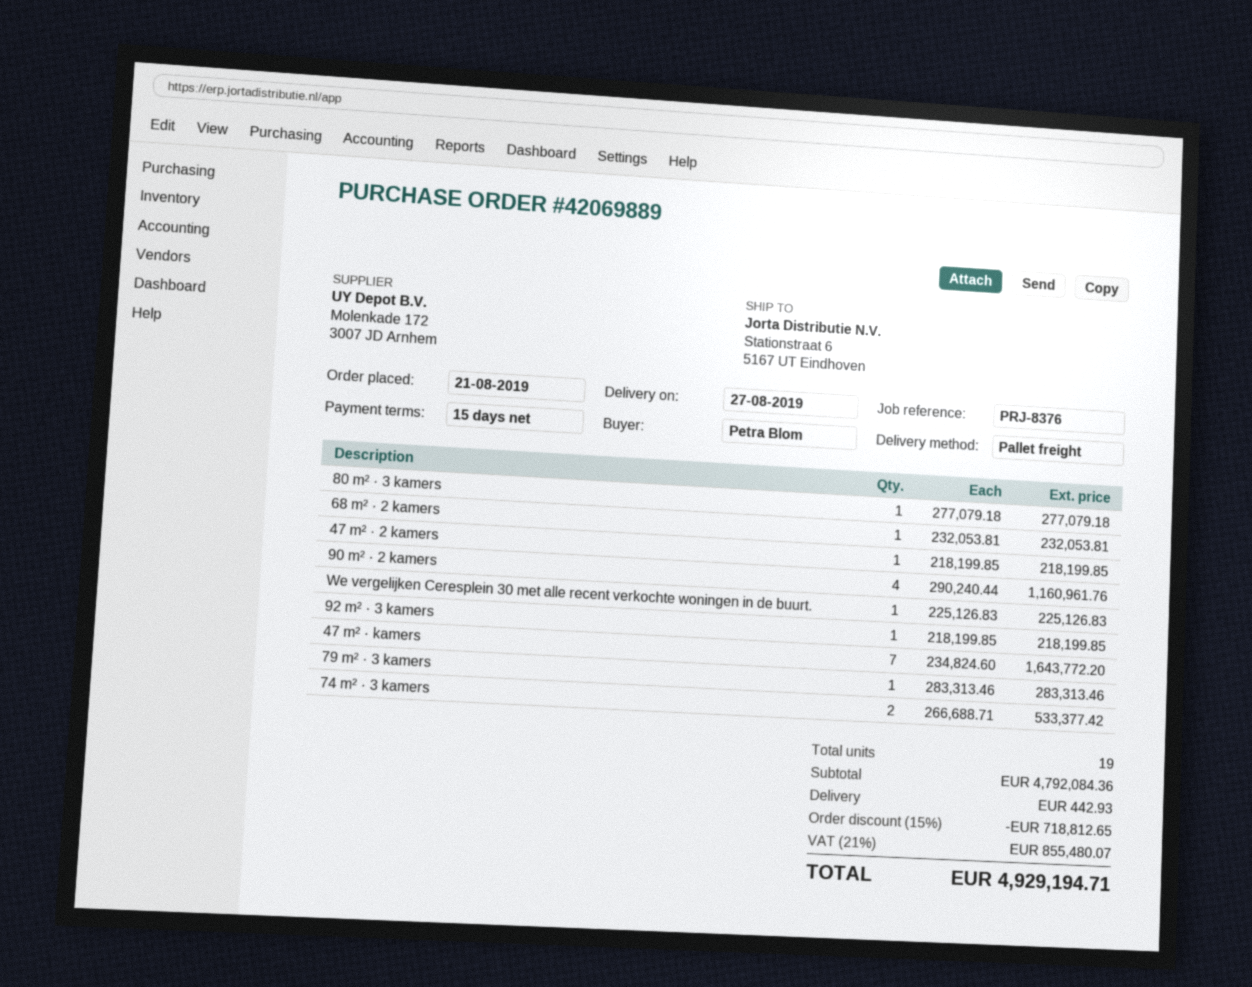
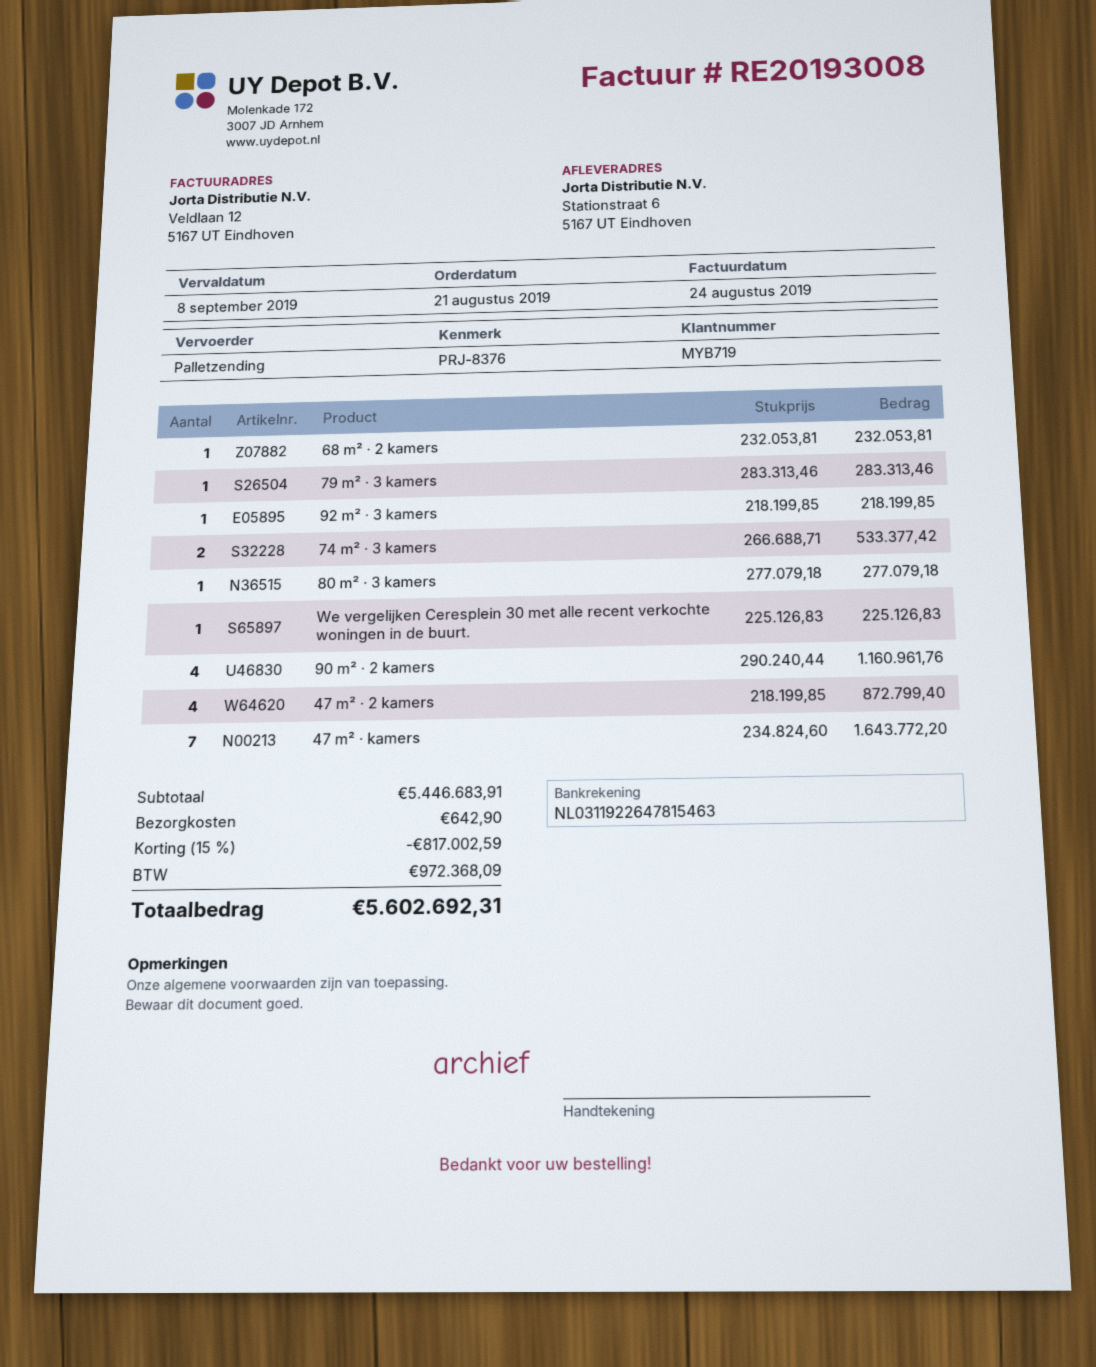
47 m² · 2 kamers: 1 x 218199.85 = 218199.85 -> 4 x 218199.85 = 872799.40
subtotal: 4792084.36 -> 5446683.91
discount: 15% = 718812.65 -> 15% = 817002.59
shipping: 442.93 -> 642.90
tax: 855480.07 -> 972368.09
total: 4929194.71 -> 5602692.31

